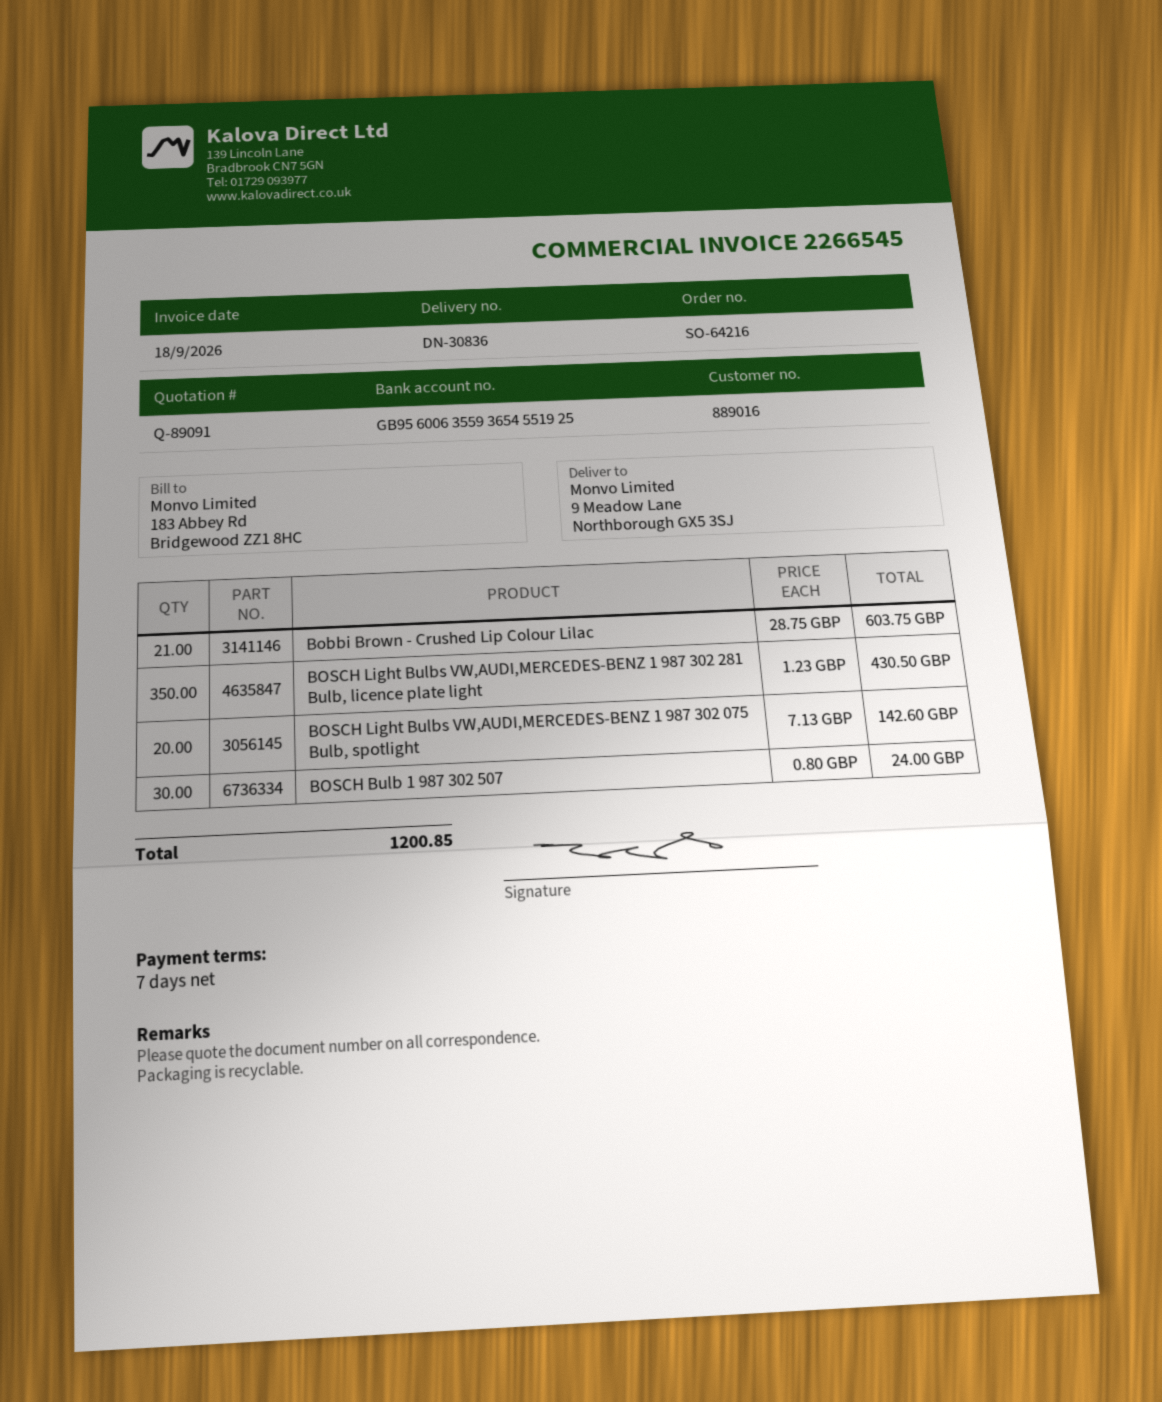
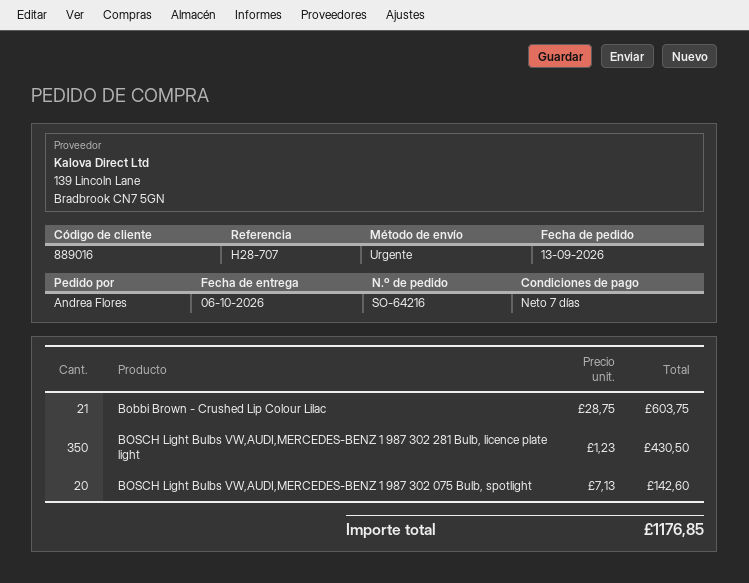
BOSCH Bulb 1 987 302 507: 30 x 0.80 = 24.00 -> none
total: 1200.85 -> 1176.85

